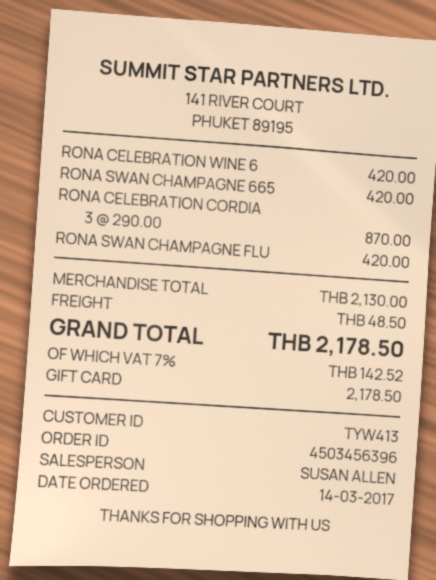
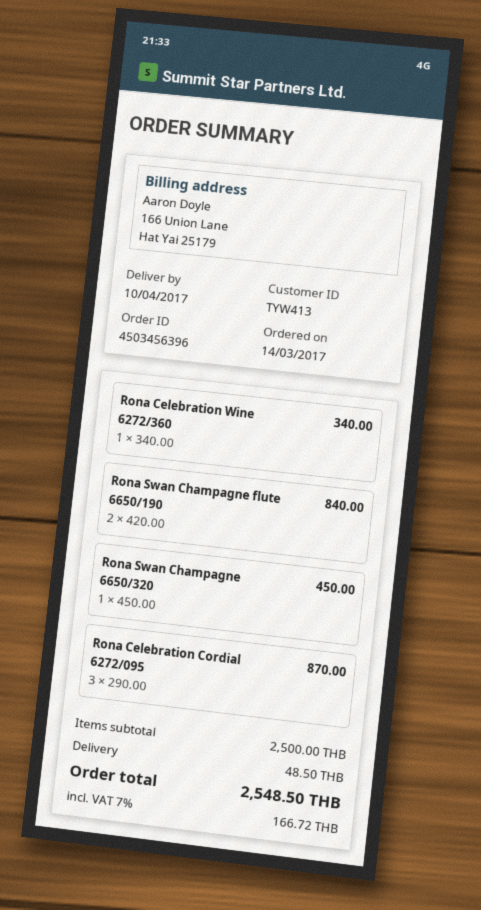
RONA CELEBRATION WINE 6: 1 x 420.00 = 420.00 -> 1 x 340.00 = 340.00
RONA SWAN CHAMPAGNE 665: 1 x 420.00 = 420.00 -> 1 x 450.00 = 450.00
RONA SWAN CHAMPAGNE FLU: 1 x 420.00 = 420.00 -> 2 x 420.00 = 840.00
subtotal: 2130.00 -> 2500.00
tax: 7% = 142.52 -> 7% = 166.72
total: 2178.50 -> 2548.50

